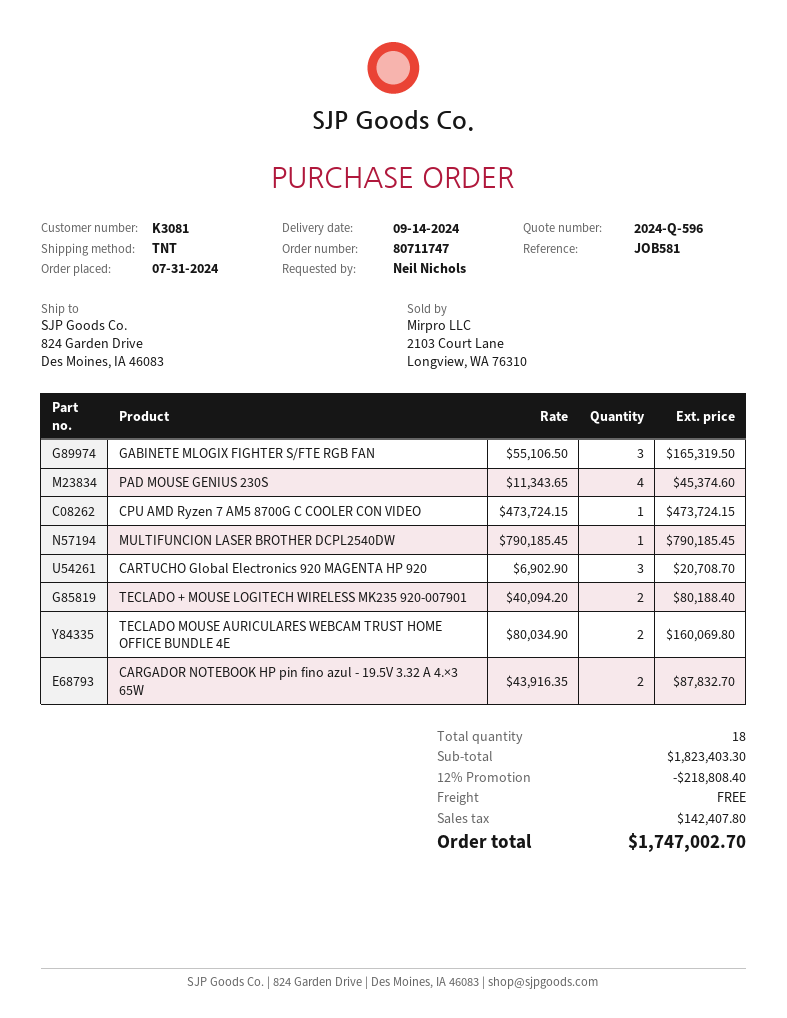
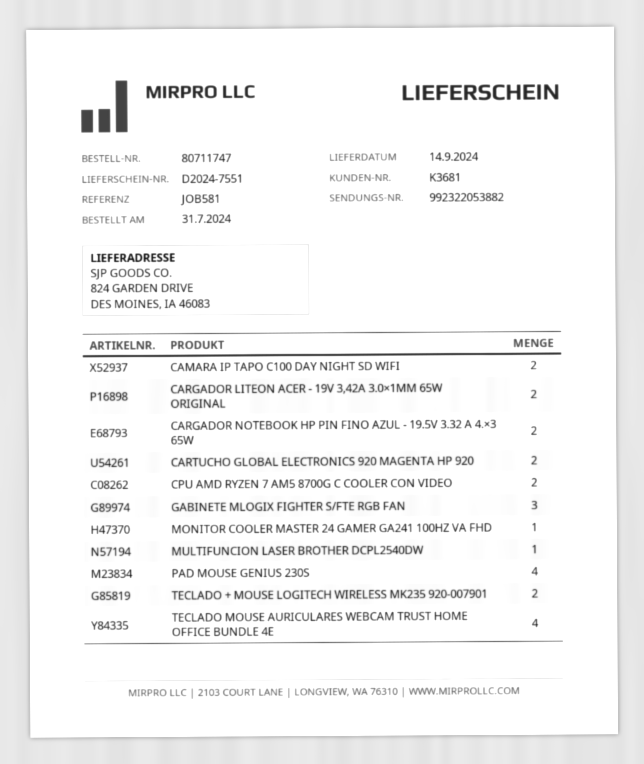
customer number: K3081 -> K3681
CPU AMD Ryzen 7 AM5 8700G C COOLER CON VIDEO: 1 -> 2
CARTUCHO Global Electronics 920 MAGENTA HP 920: 3 -> 2
TECLADO MOUSE AURICULARES WEBCAM TRUST HOME OFFICE BUNDLE 4E: 2 -> 4
CAMARA IP TAPO C100 DAY NIGHT SD WIFI: none -> 2
CARGADOR LITEON ACER - 19V 3,42A 3.0×1MM 65W ORIGINAL: none -> 2
MONITOR COOLER MASTER 24 GAMER GA241 100HZ VA FHD: none -> 1

